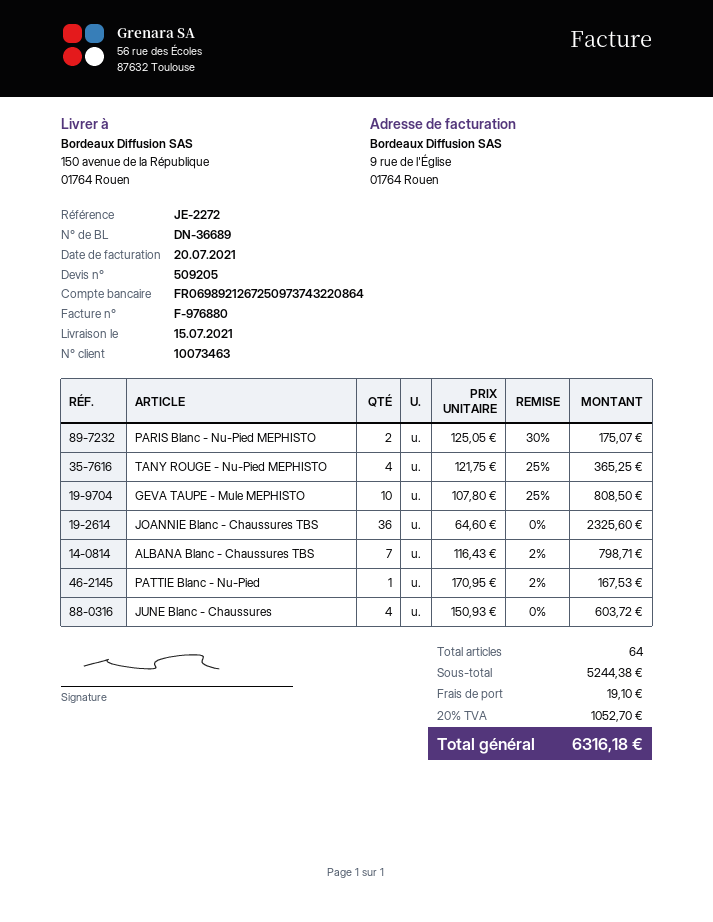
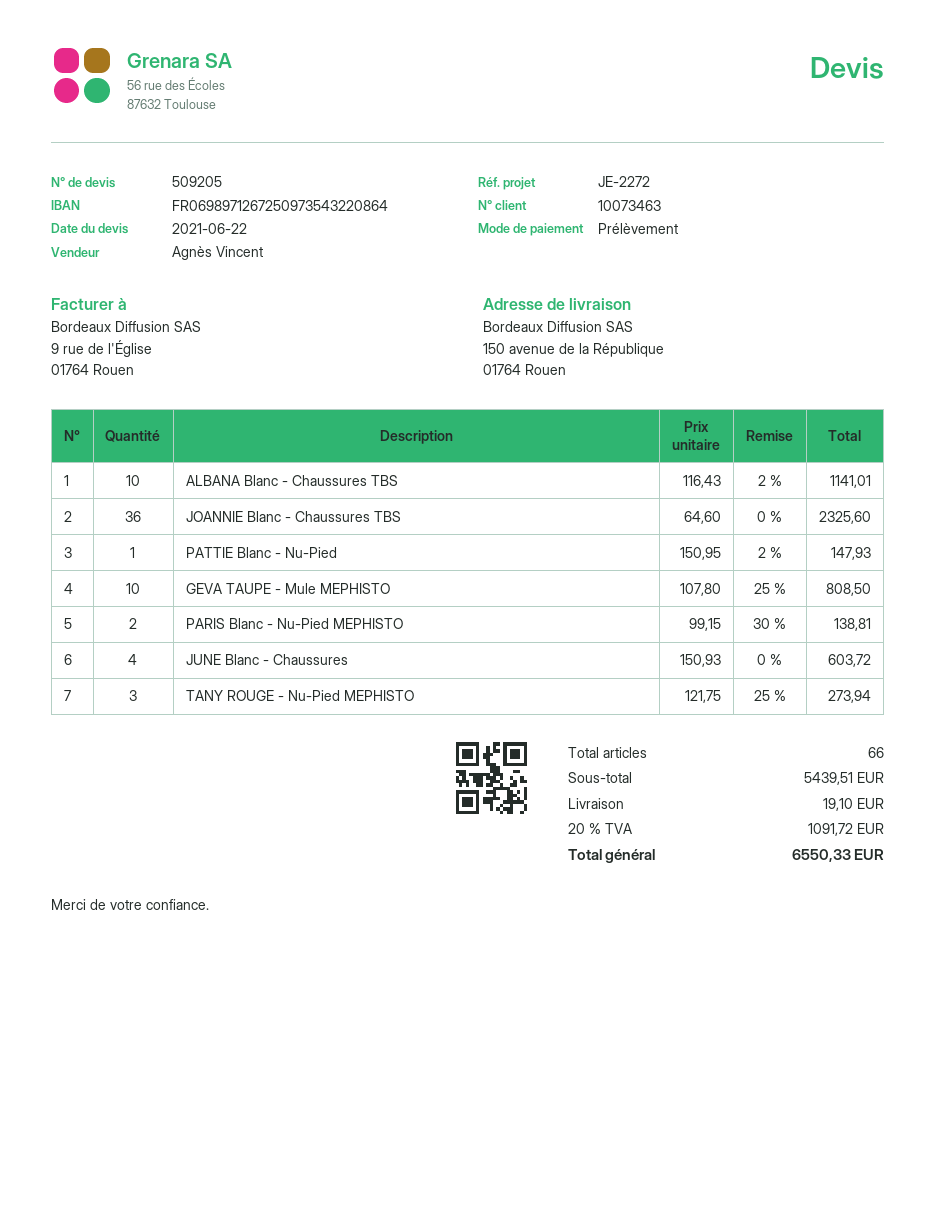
bank account: FR0698921267250973743220864 -> FR0698971267250973543220864
PARIS Blanc - Nu-Pied MEPHISTO: 2 x 125.05 - 30% = 175.07 -> 2 x 99.15 - 30% = 138.81
TANY ROUGE - Nu-Pied MEPHISTO: 4 x 121.75 - 25% = 365.25 -> 3 x 121.75 - 25% = 273.94
ALBANA Blanc - Chaussures TBS: 7 x 116.43 - 2% = 798.71 -> 10 x 116.43 - 2% = 1141.01
PATTIE Blanc - Nu-Pied: 1 x 170.95 - 2% = 167.53 -> 1 x 150.95 - 2% = 147.93
total quantity: 64 -> 66
subtotal: 5244.38 -> 5439.51
tax: 20% = 1052.70 -> 20% = 1091.72
total: 6316.18 -> 6550.33

